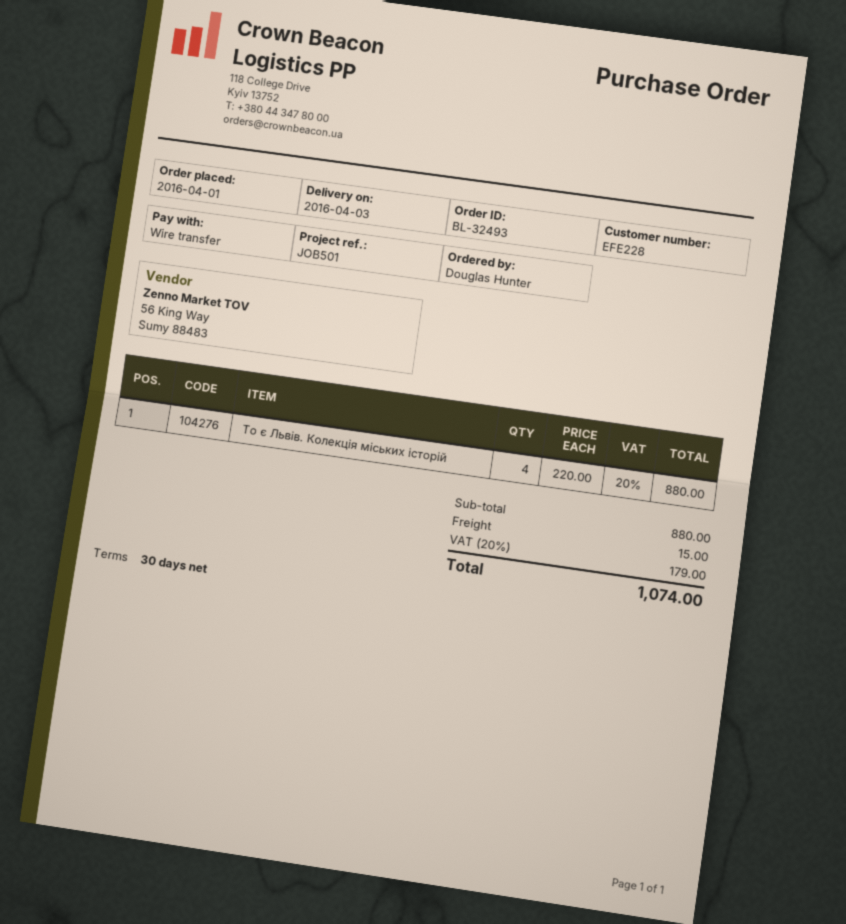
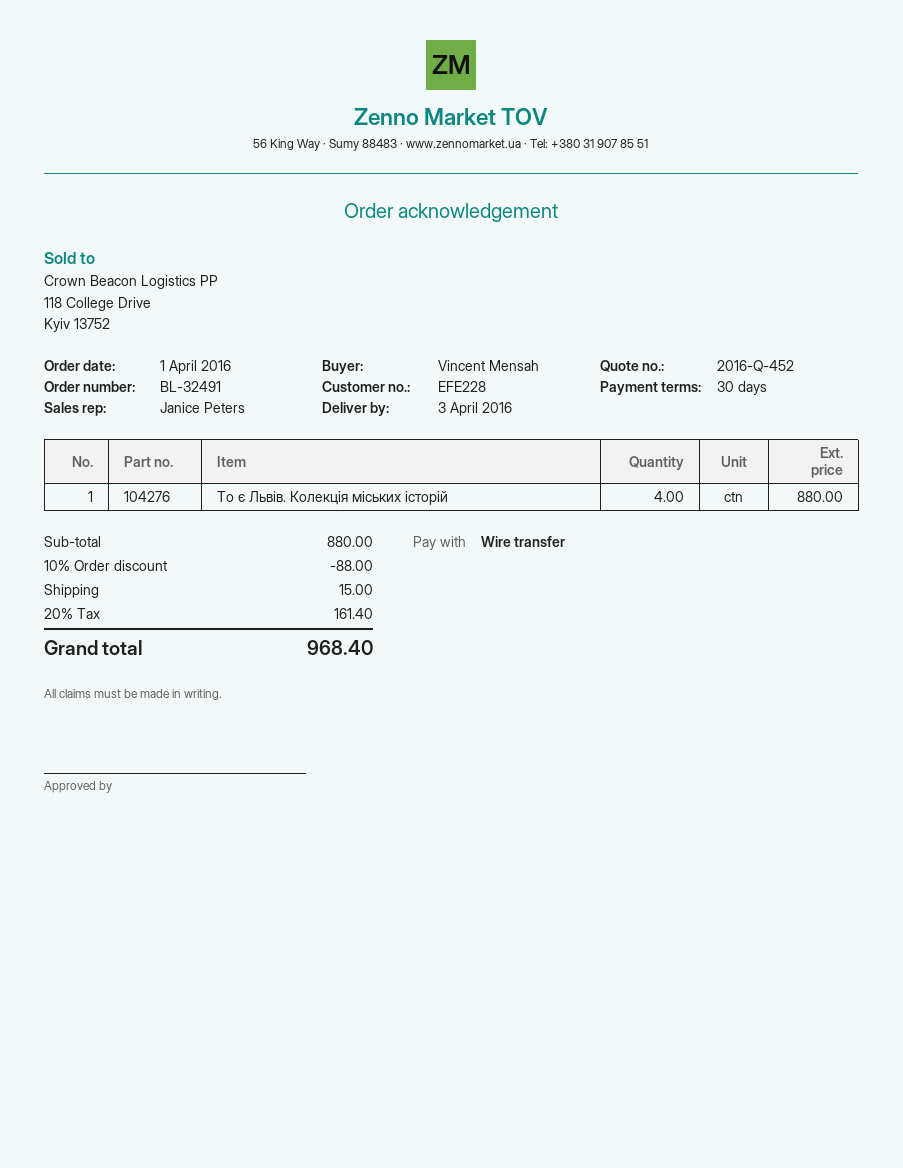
order number: BL-32493 -> BL-32491
ordered by: Douglas Hunter -> Vincent Mensah
discount: none -> 10% = 88.00
tax: 20% = 179.00 -> 20% = 161.40
total: 1074.00 -> 968.40

